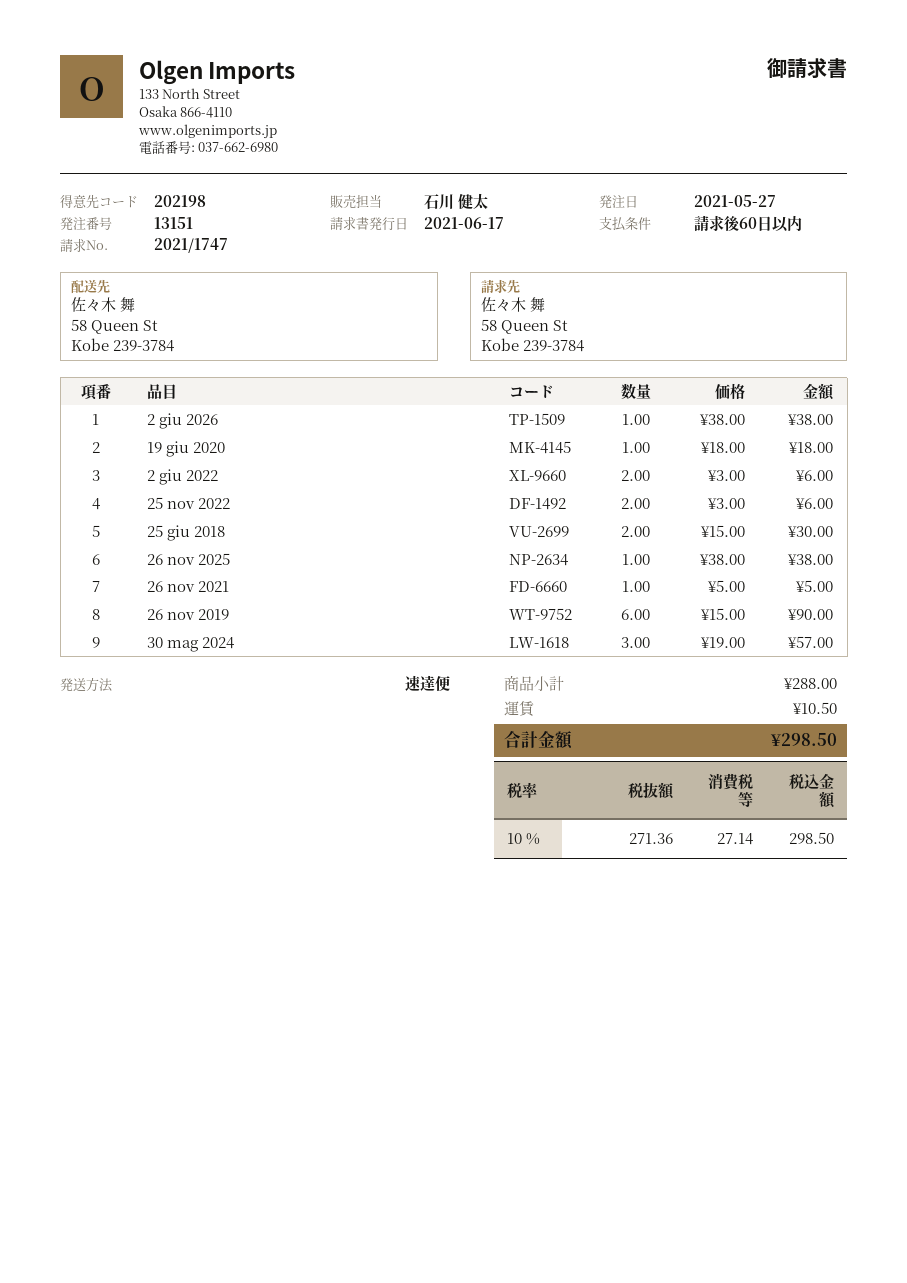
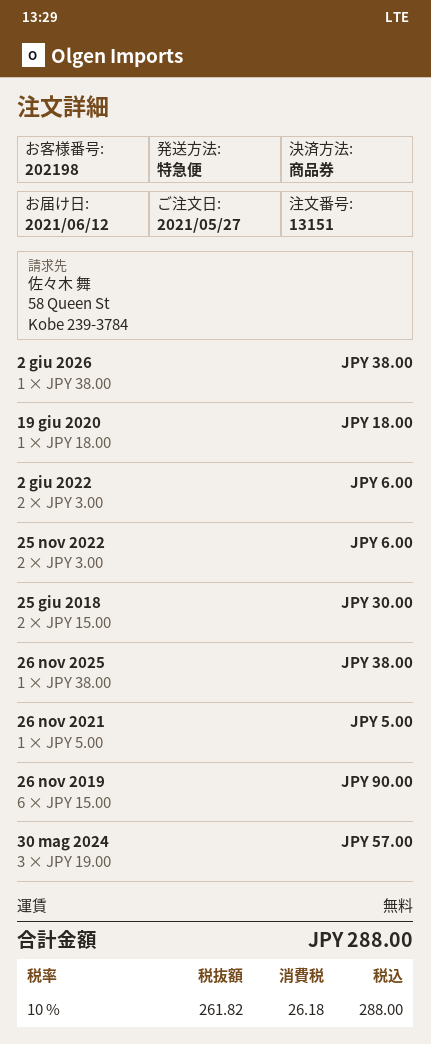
shipping: 10.50 -> 0.00
net: 271.36 -> 261.82
tax: 10% = 27.14 -> 10% = 26.18
total: 298.50 -> 288.00

